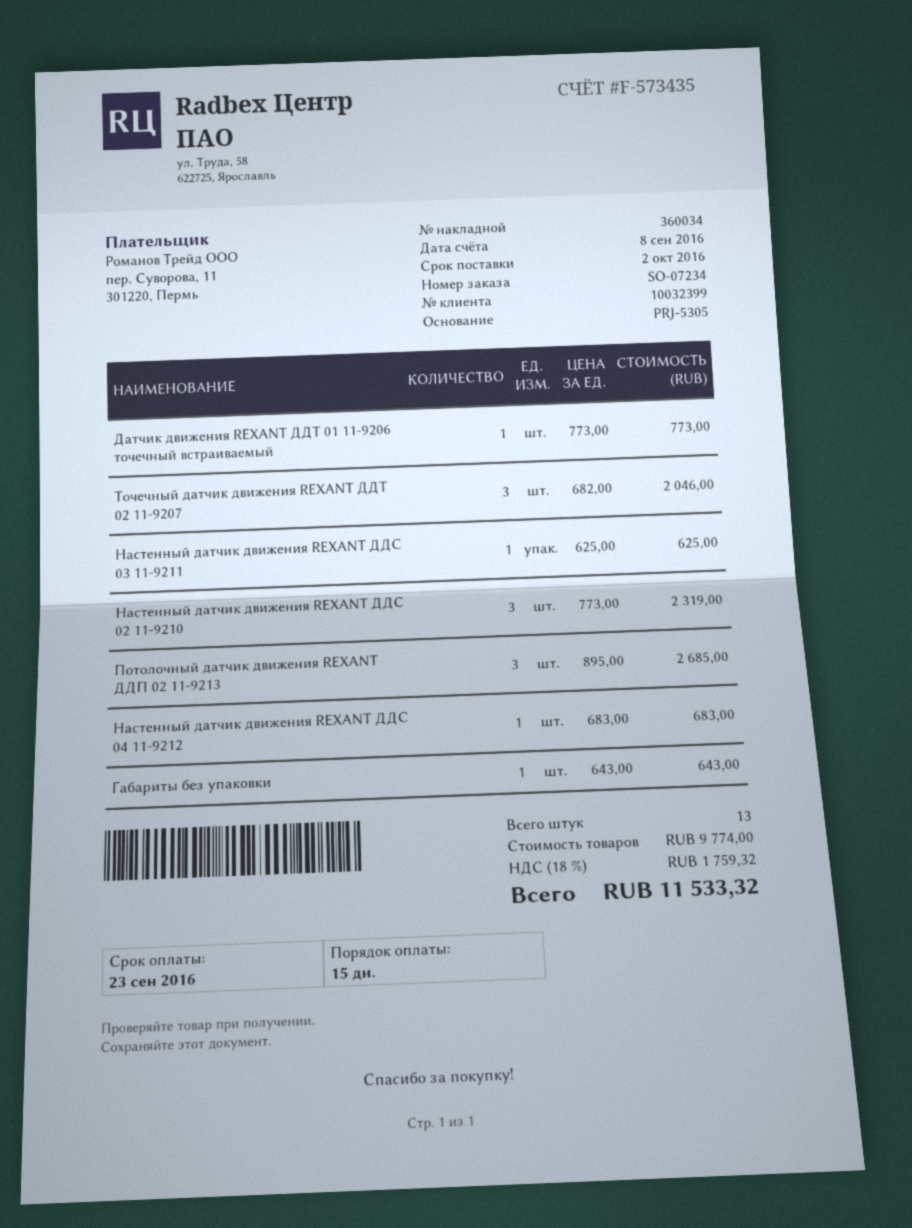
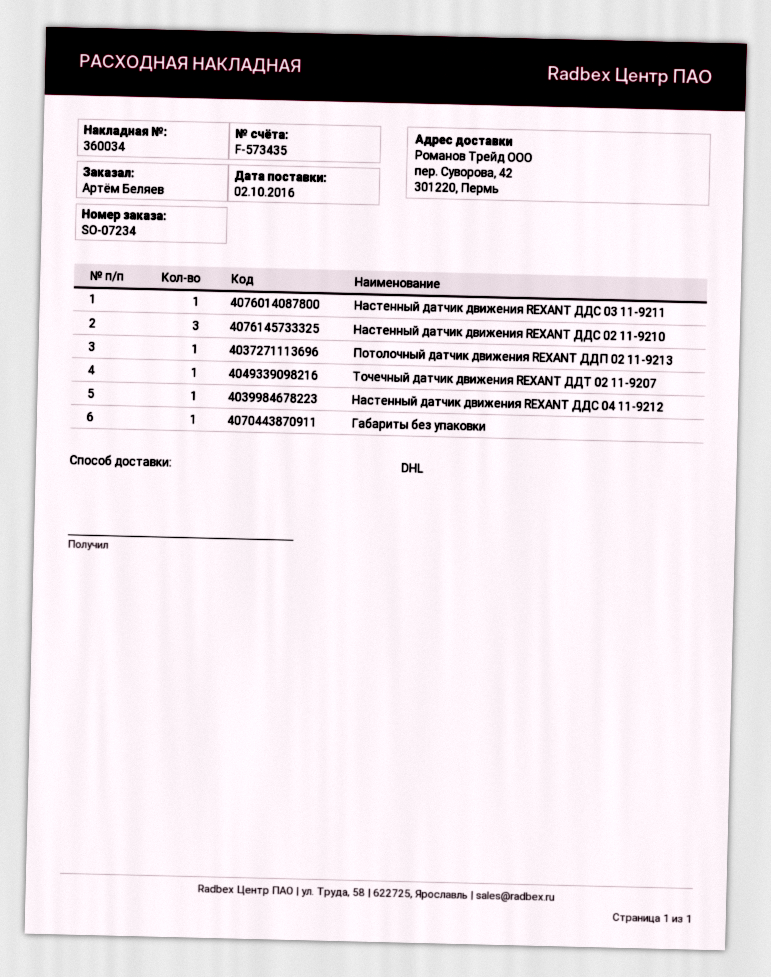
Датчик движения REXANT ДДТ 01 11-9206 точечный встраиваемый: 1 -> none
Точечный датчик движения REXANT ДДТ 02 11-9207: 3 -> 1
Потолочный датчик движения REXANT ДДП 02 11-9213: 3 -> 1

